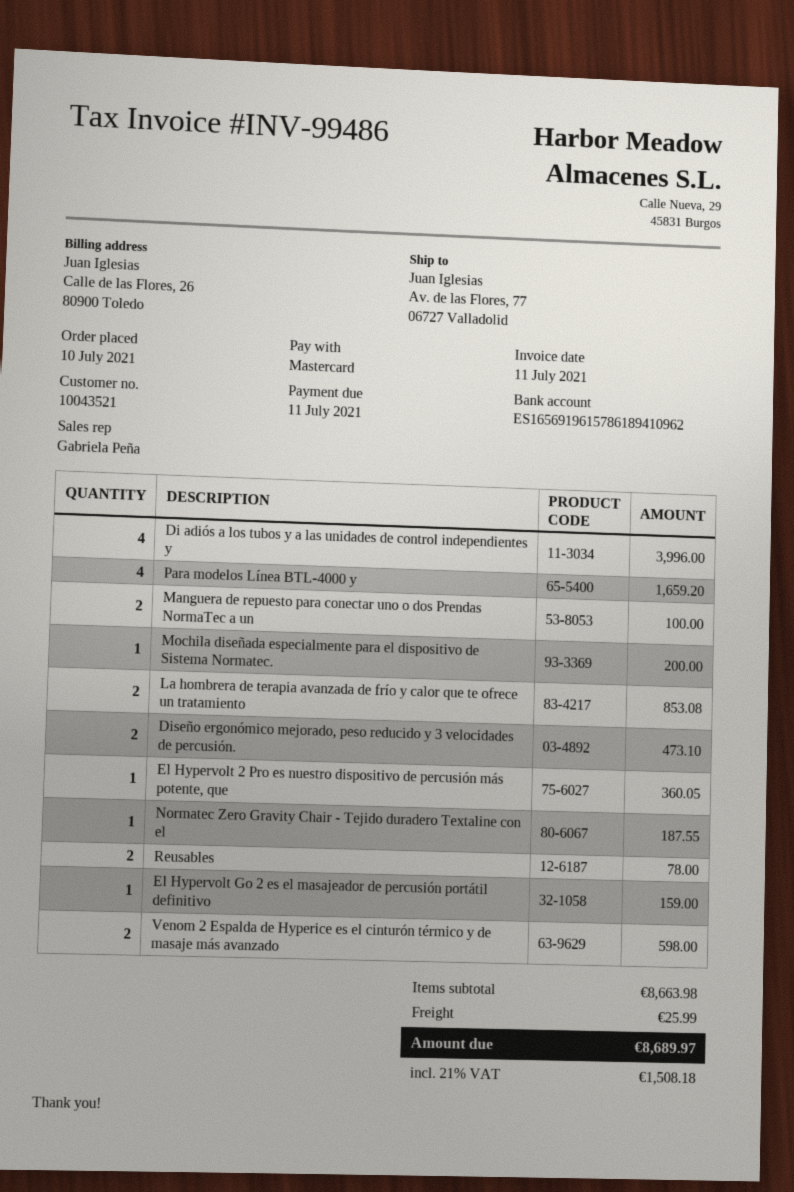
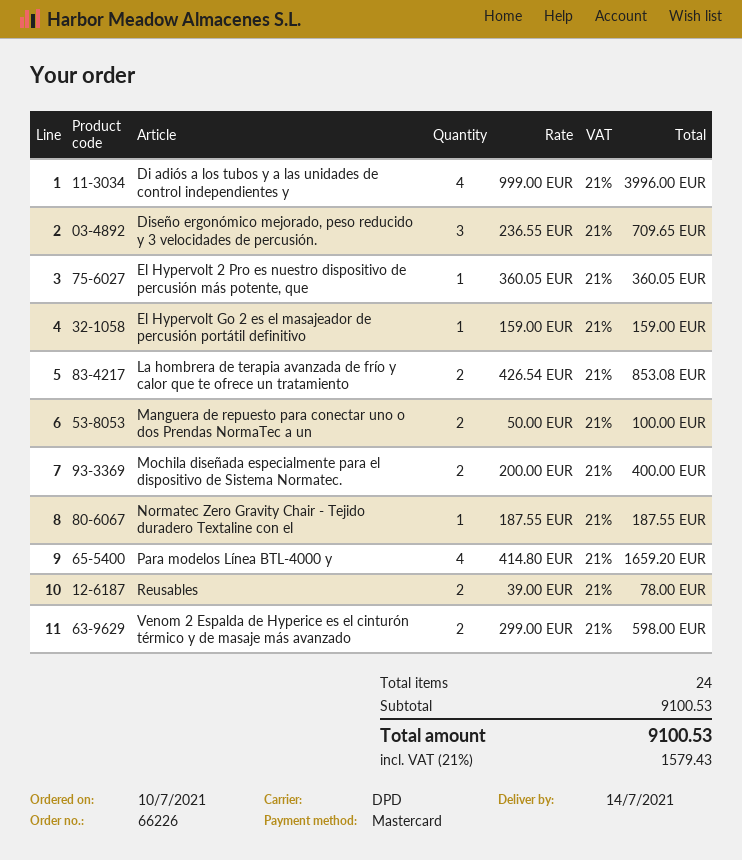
Mochila diseñada especialmente para el dispositivo de Sistema Normatec.: 1 for 200.00 -> 2 for 400.00
Diseño ergonómico mejorado, peso reducido y 3 velocidades de percusión.: 2 for 473.10 -> 3 for 709.65
subtotal: 8663.98 -> 9100.53
shipping: 25.99 -> none
tax: 21% = 1508.18 -> 21% = 1579.43
total: 8689.97 -> 9100.53

